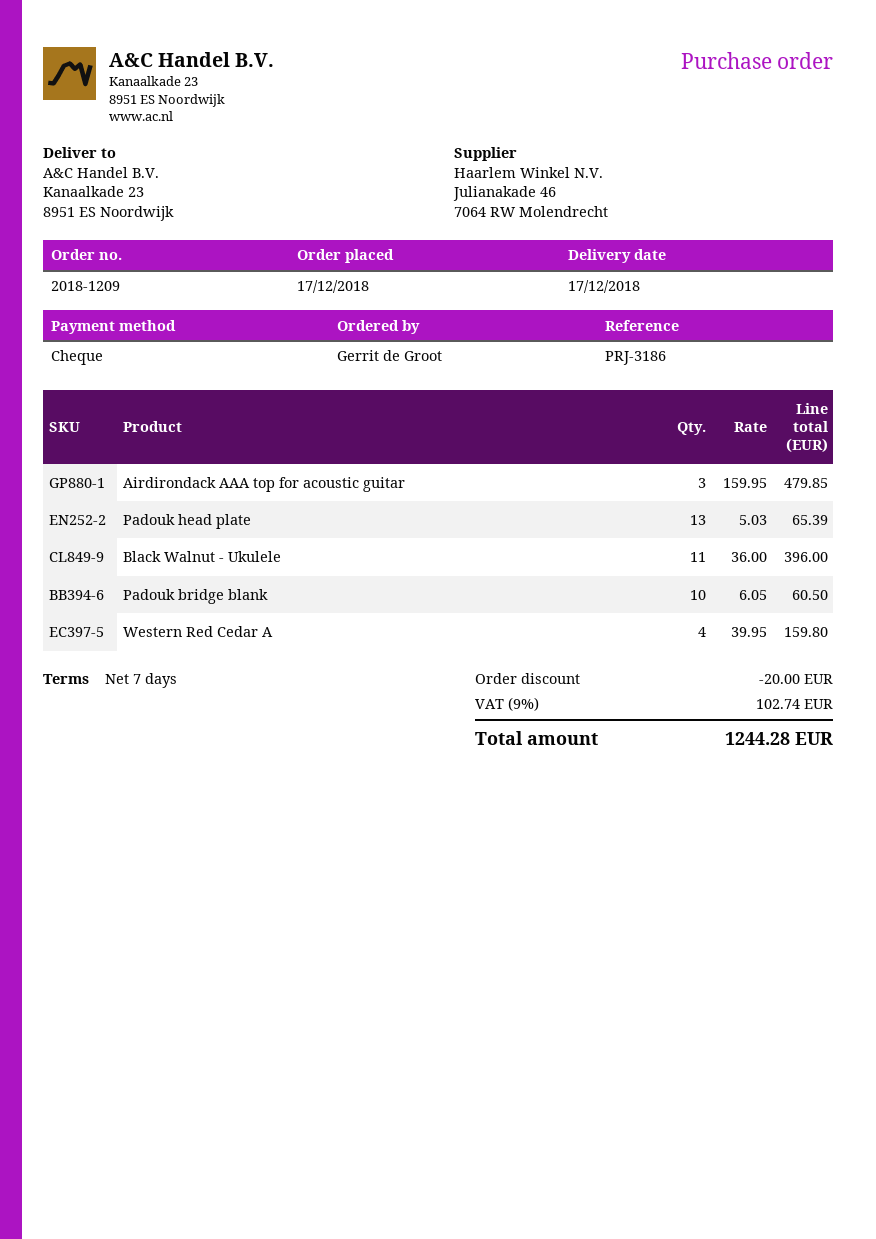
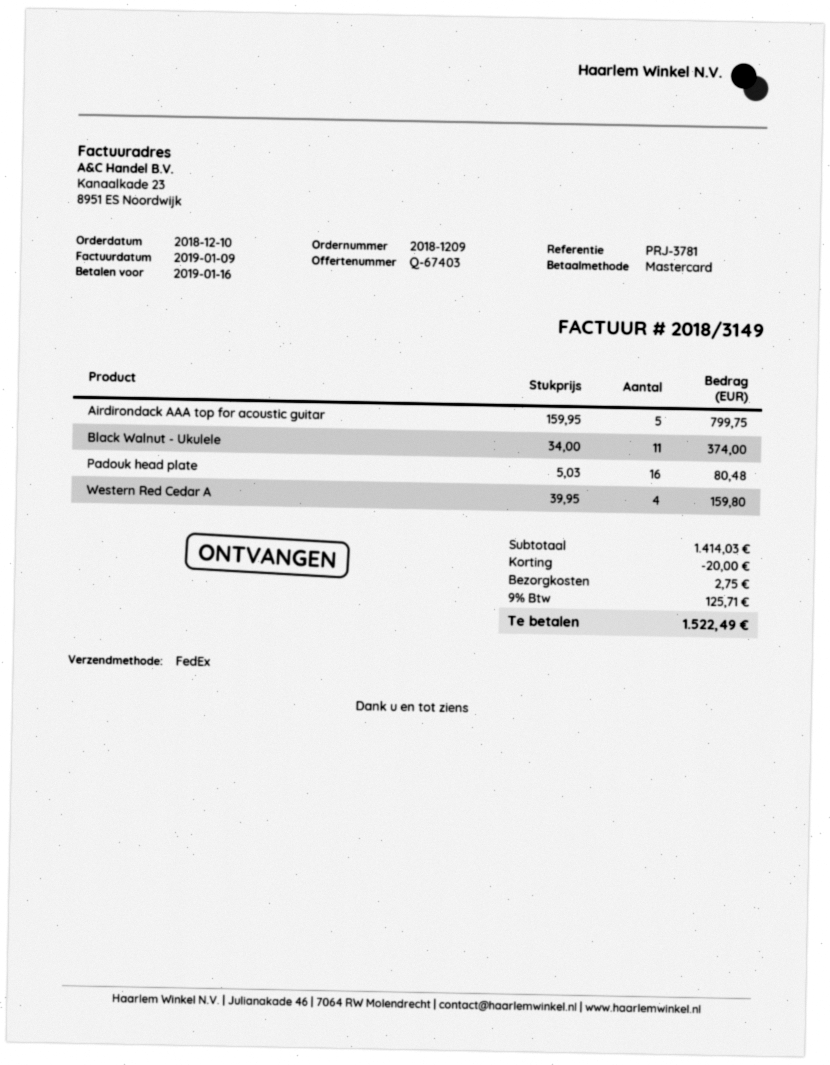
order date: 2018-12-17 -> 2018-12-10
reference: PRJ-3186 -> PRJ-3781
payment method: cheque -> Mastercard
Airdirondack AAA top for acoustic guitar: 3 x 159.95 = 479.85 -> 5 x 159.95 = 799.75
Padouk head plate: 13 x 5.03 = 65.39 -> 16 x 5.03 = 80.48
Black Walnut - Ukulele: 11 x 36.00 = 396.00 -> 11 x 34.00 = 374.00
Padouk bridge blank: 10 x 6.05 = 60.50 -> none
shipping: none -> 2.75
tax: 9% = 102.74 -> 9% = 125.71
total: 1244.28 -> 1522.49

